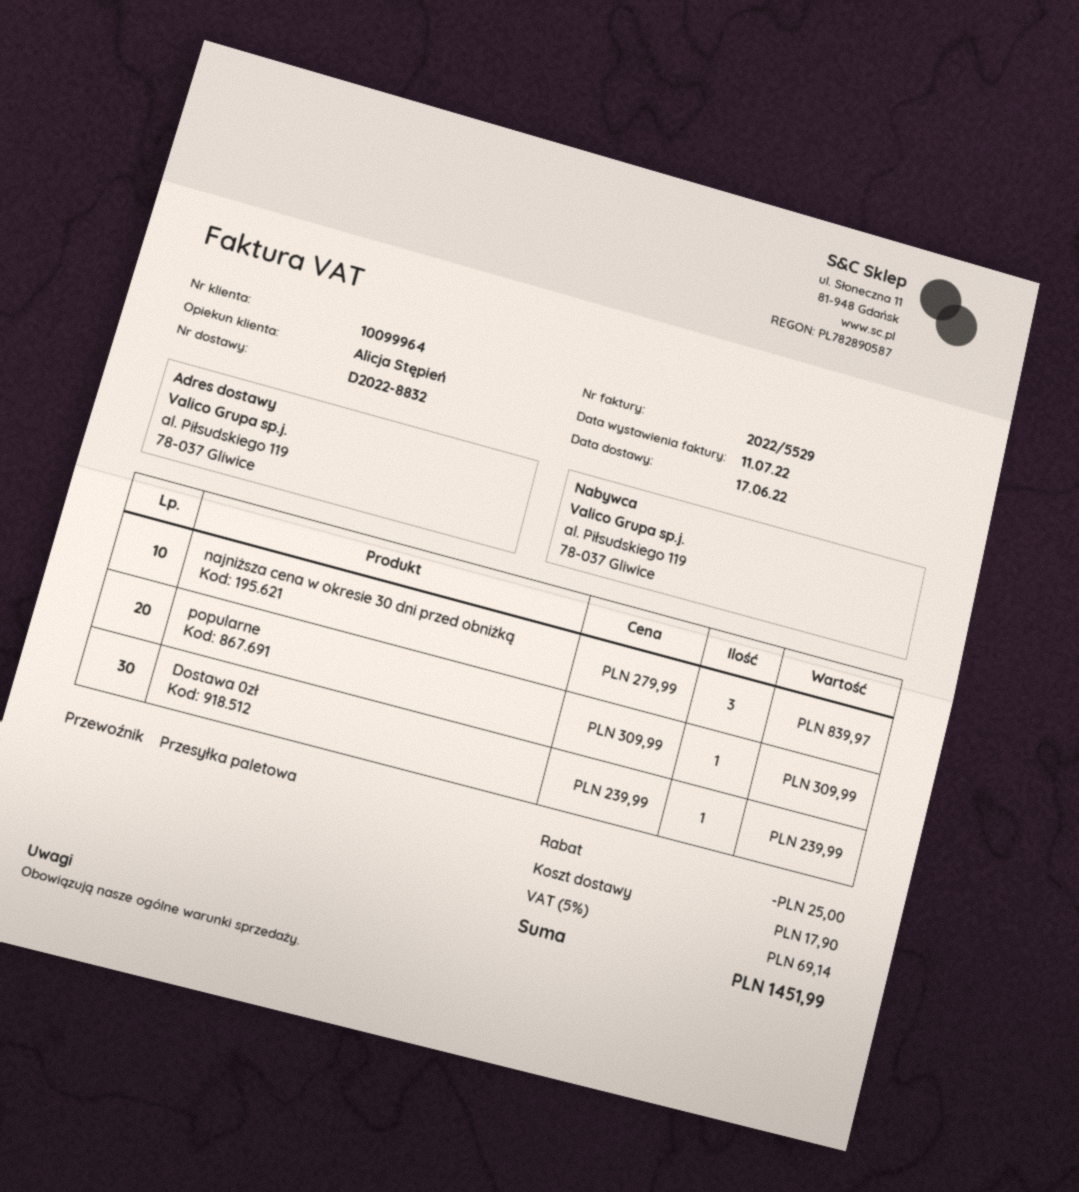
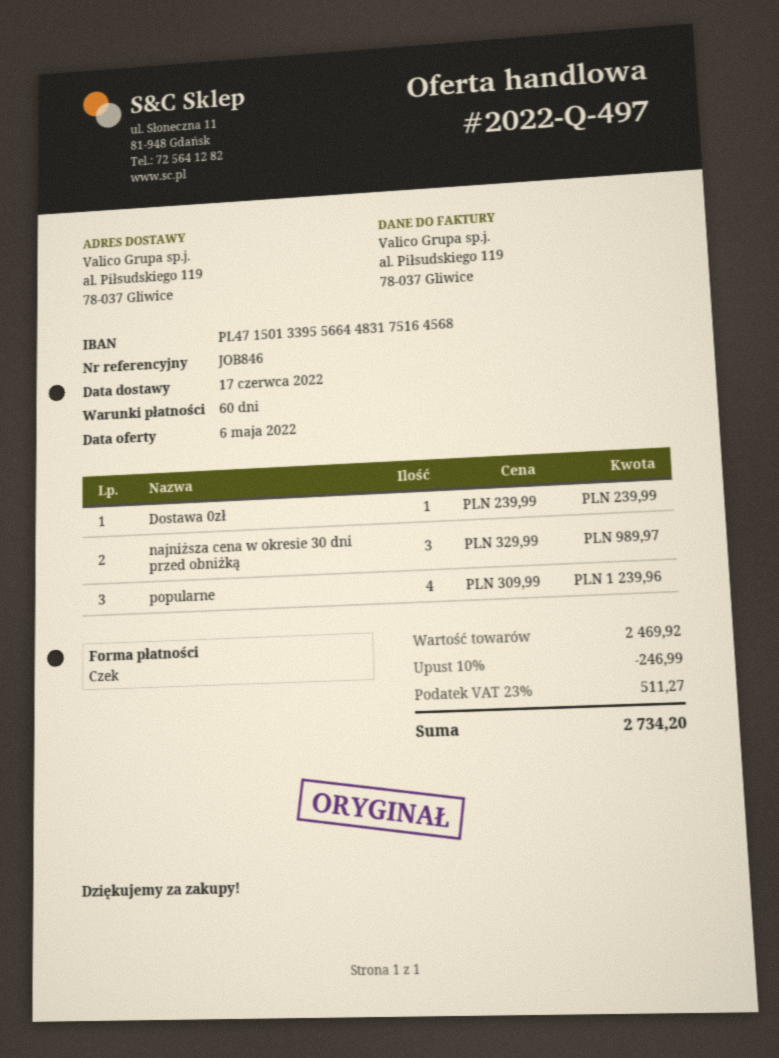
najniższa cena w okresie 30 dni przed obniżką: 3 x 279.99 = 839.97 -> 3 x 329.99 = 989.97
popularne: 1 x 309.99 = 309.99 -> 4 x 309.99 = 1239.96
discount: 25.00 -> 246.99
shipping: 17.90 -> none
tax: 5% = 69.14 -> 23% = 511.27
total: 1451.99 -> 2734.20

